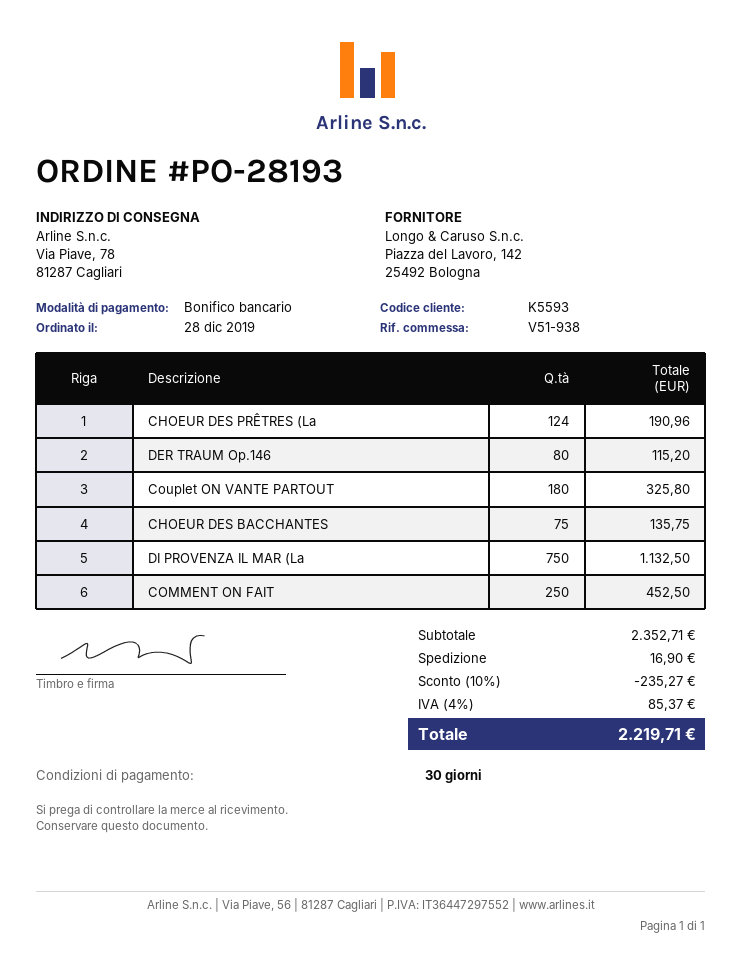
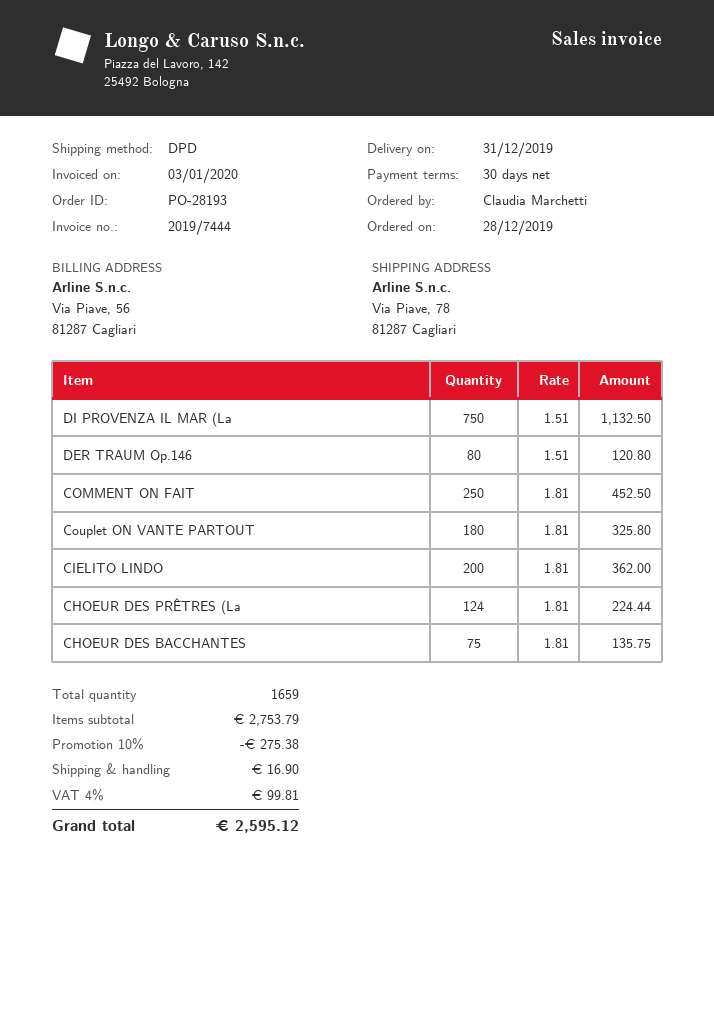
CHOEUR DES PRÊTRES (La: 124 for 190.96 -> 124 for 224.44
DER TRAUM Op.146: 80 for 115.20 -> 80 for 120.80
CIELITO LINDO: none -> 200 for 362.00
subtotal: 2352.71 -> 2753.79
discount: 10% = 235.27 -> 10% = 275.38
tax: 4% = 85.37 -> 4% = 99.81
total: 2219.71 -> 2595.12

